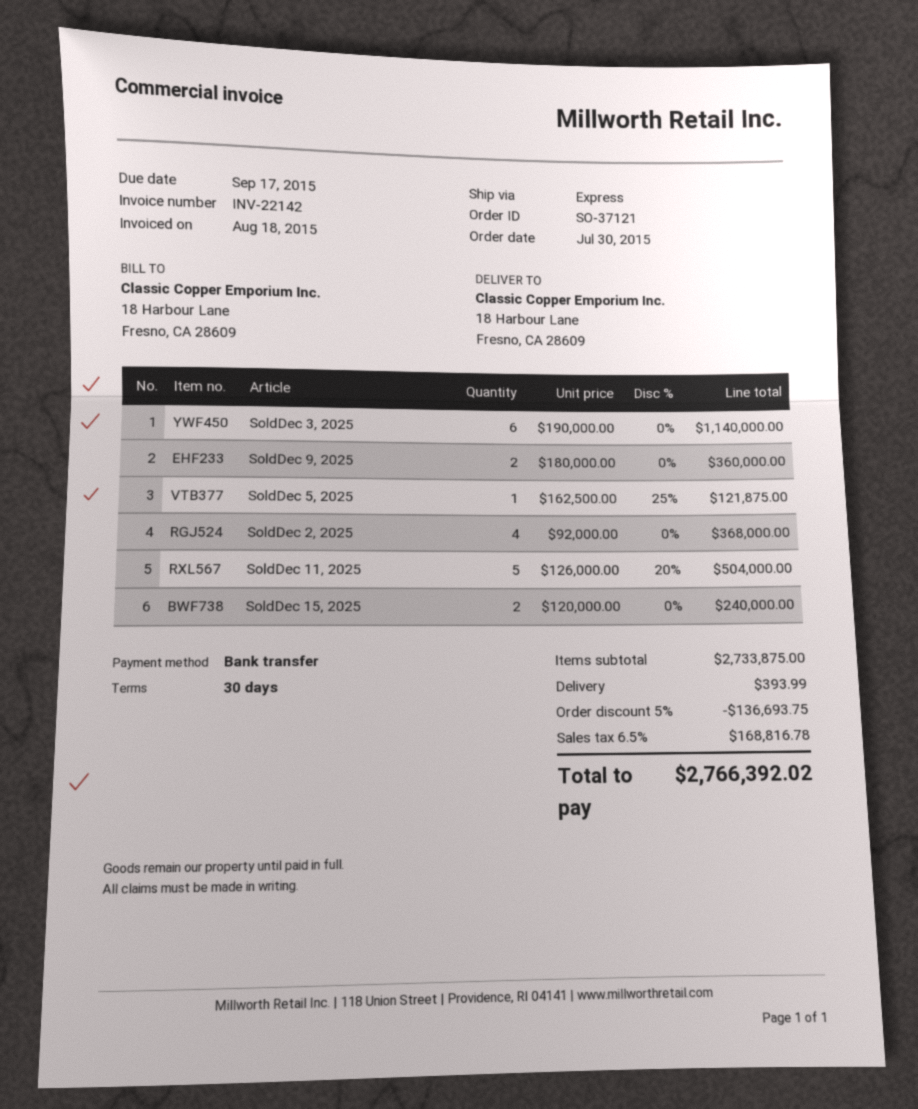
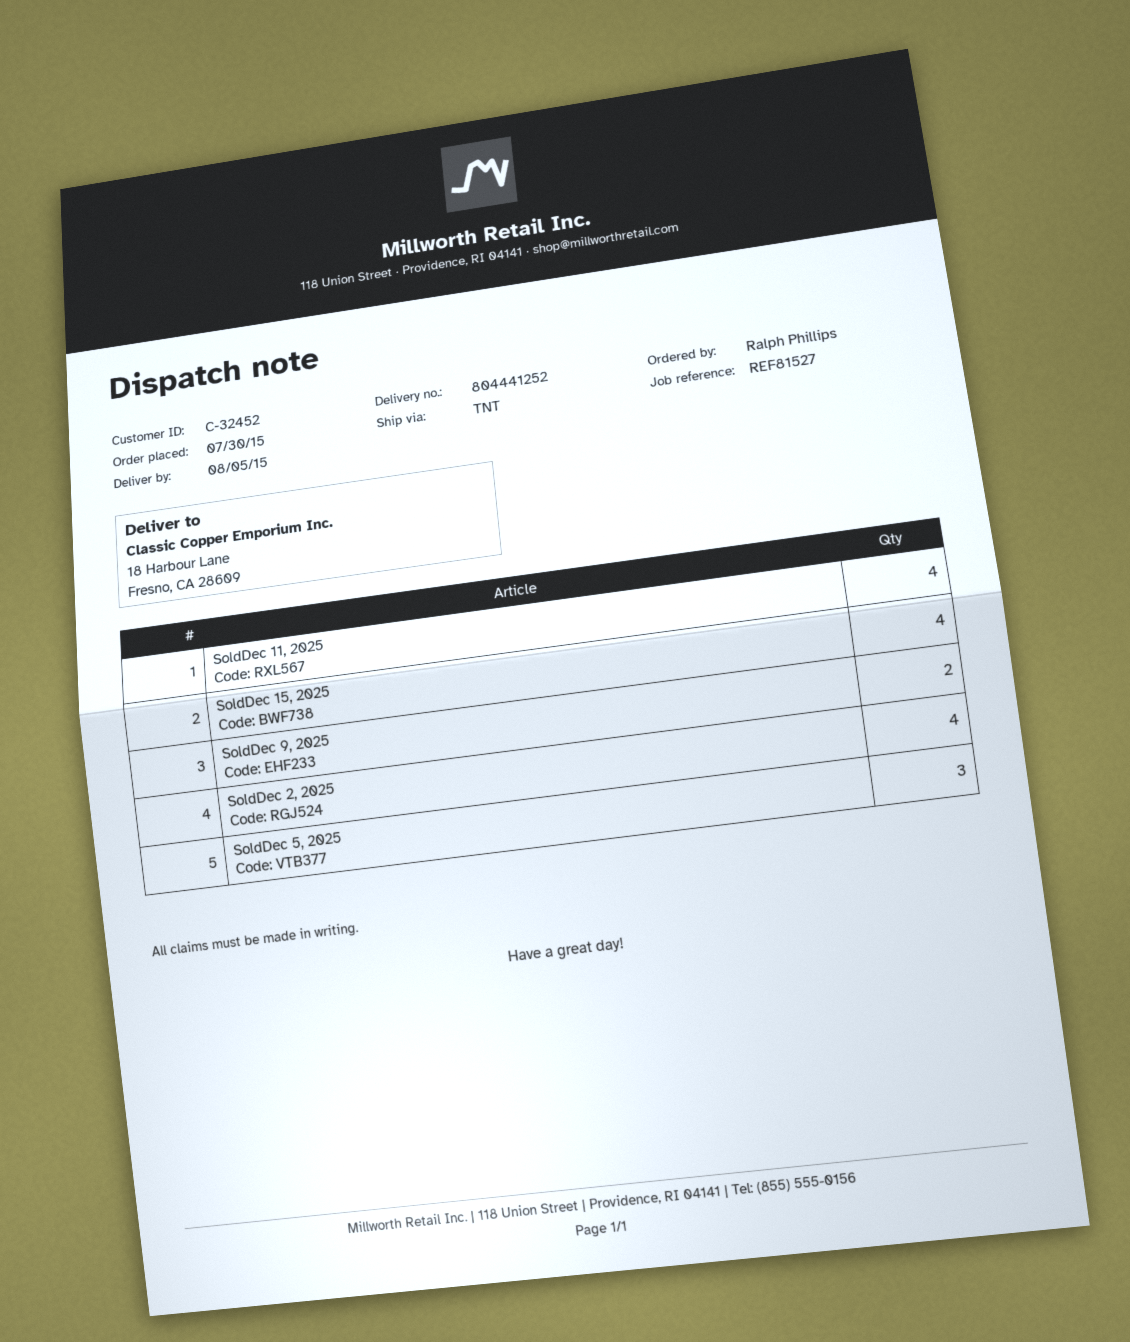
shipping method: express -> TNT
SoldDec 3, 2025: 6 -> none
SoldDec 5, 2025: 1 -> 3
SoldDec 11, 2025: 5 -> 4
SoldDec 15, 2025: 2 -> 4

